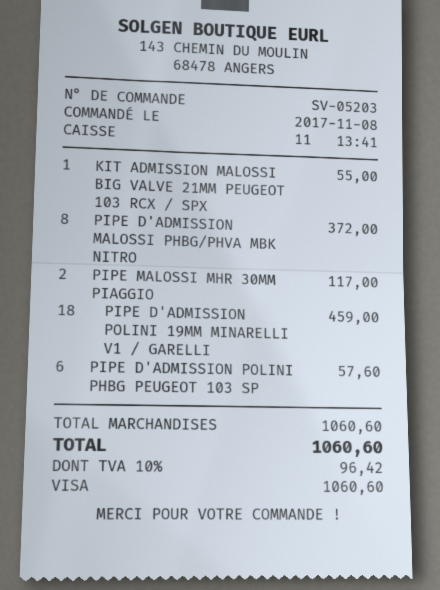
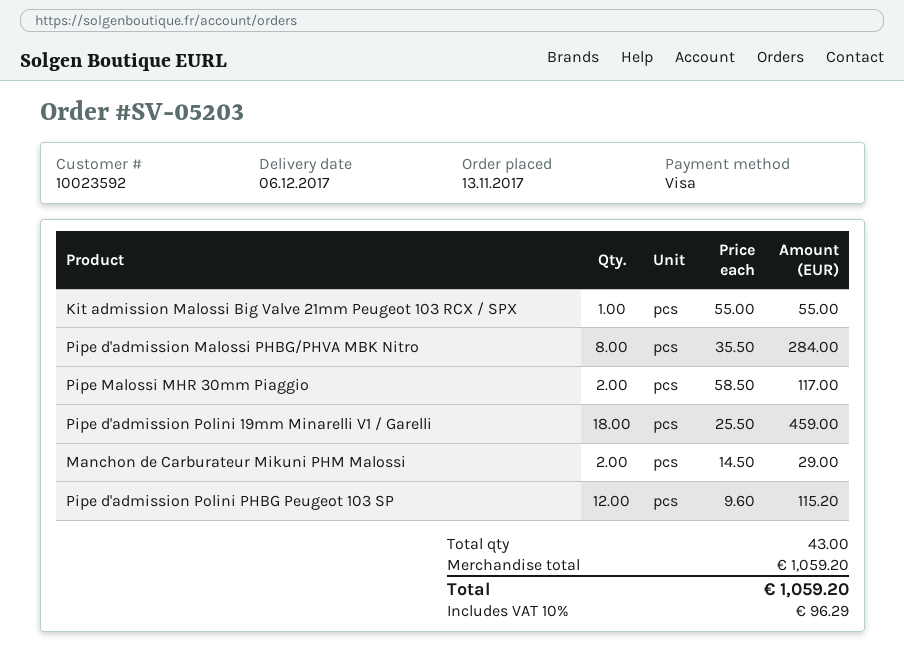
order date: 2017-11-08 -> 2017-11-13
PIPE D'ADMISSION MALOSSI PHBG/PHVA MBK NITRO: 8 for 372.00 -> 8 for 284.00
PIPE D'ADMISSION POLINI PHBG PEUGEOT 103 SP: 6 for 57.60 -> 12 for 115.20
Manchon de Carburateur Mikuni PHM Malossi: none -> 2 for 29.00
subtotal: 1060.60 -> 1059.20
tax: 10% = 96.42 -> 10% = 96.29
total: 1060.60 -> 1059.20

